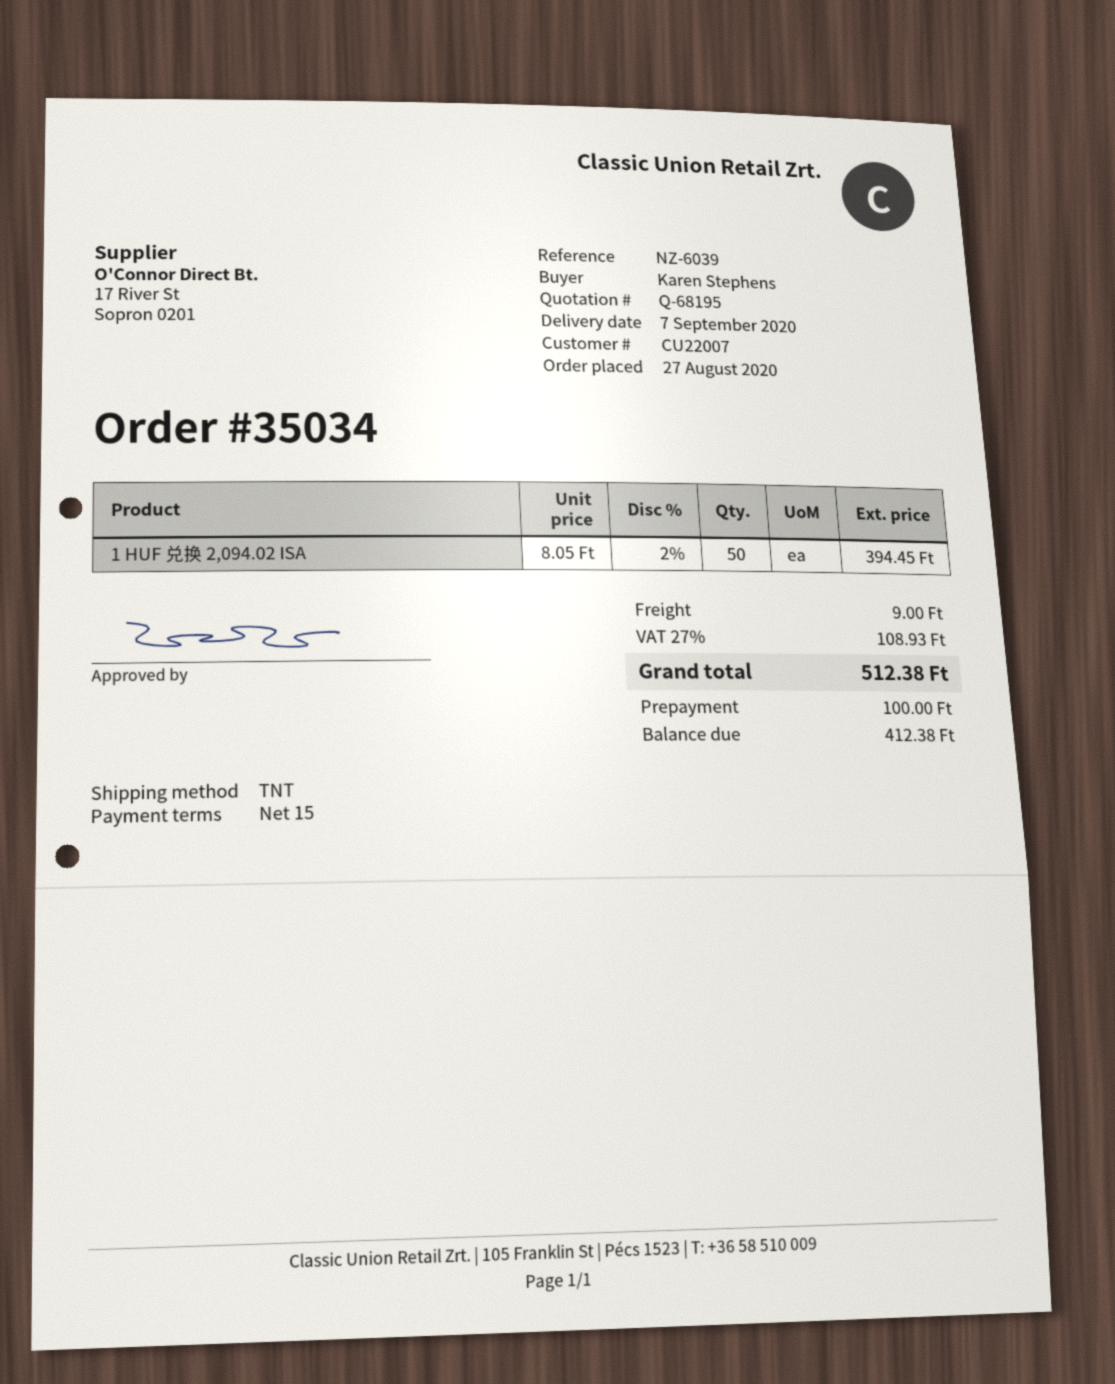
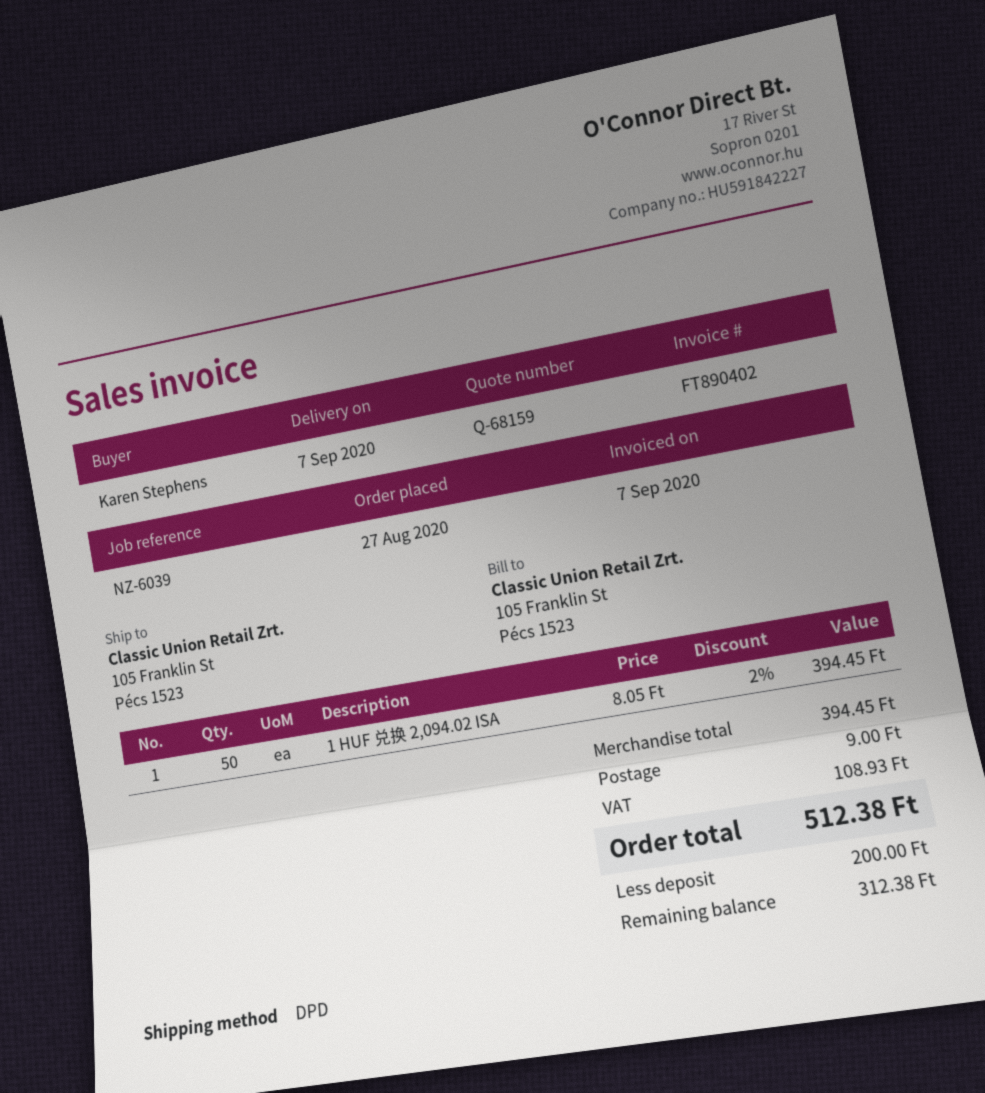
quote number: Q-68195 -> Q-68159
shipping method: TNT -> DPD
deposit: 100.00 -> 200.00
balance: 412.38 -> 312.38

